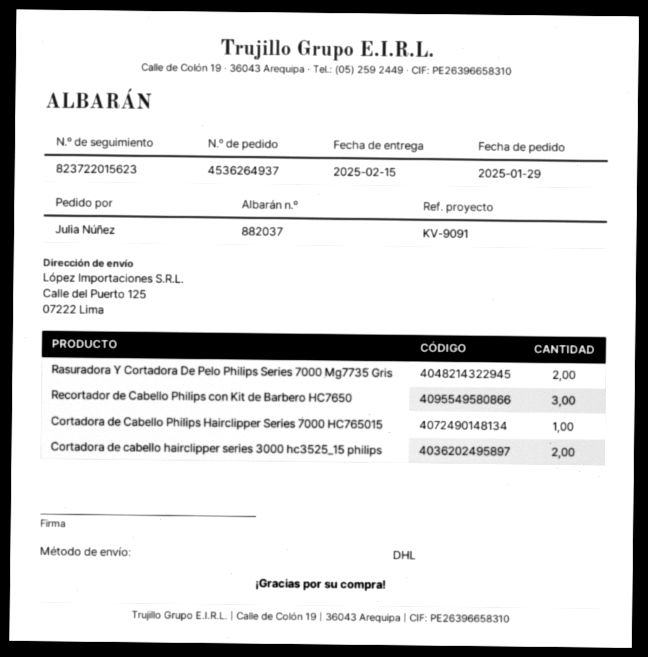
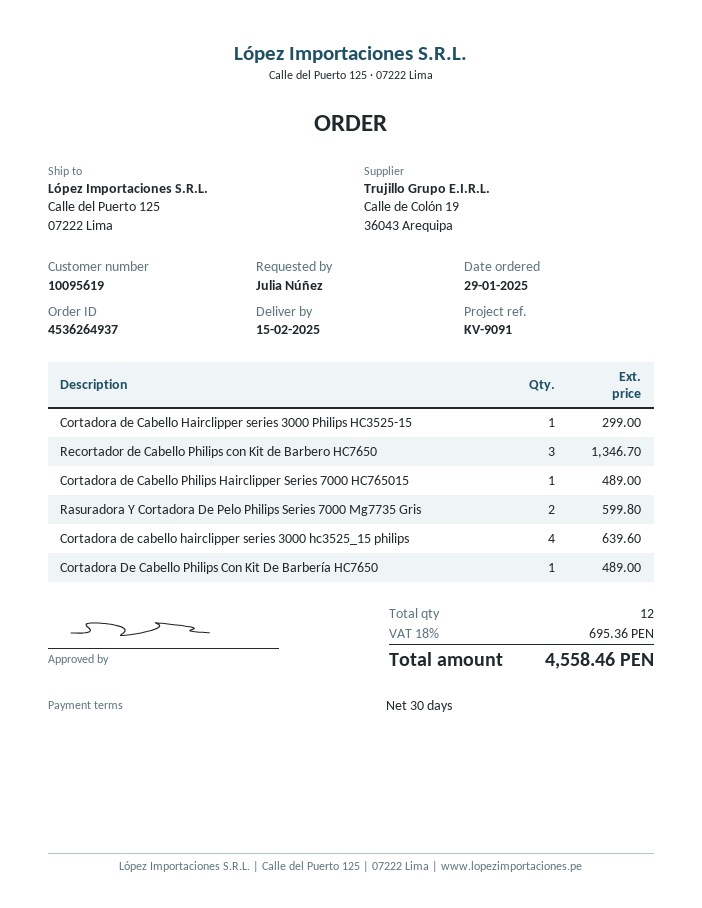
Cortadora de cabello hairclipper series 3000 hc3525_15 philips: 2 -> 4
Cortadora de Cabello Hairclipper series 3000 Philips HC3525-15: none -> 1
Cortadora De Cabello Philips Con Kit De Barbería HC7650: none -> 1

